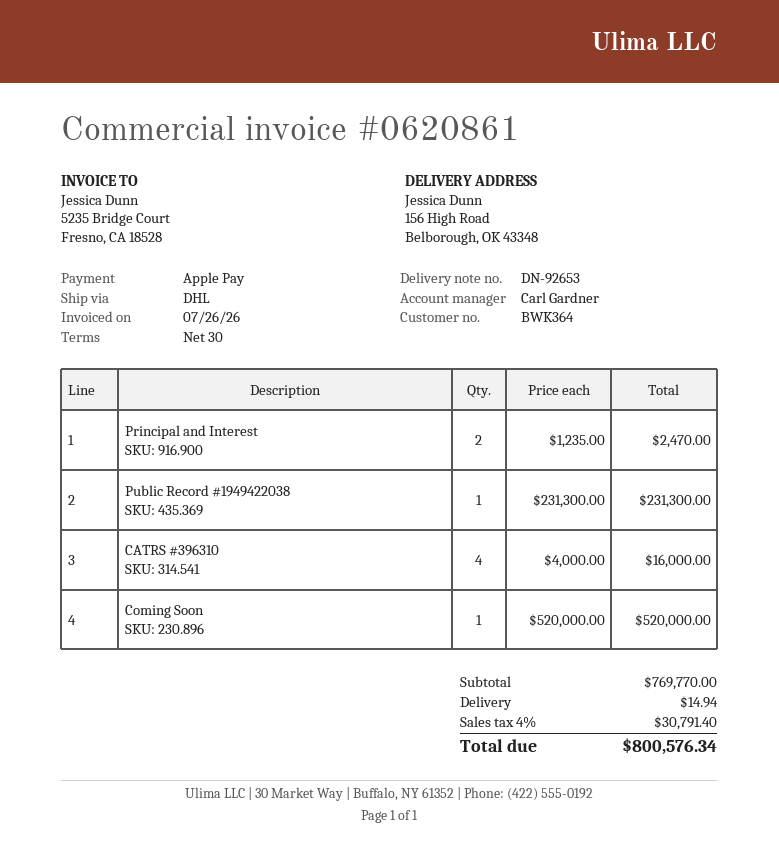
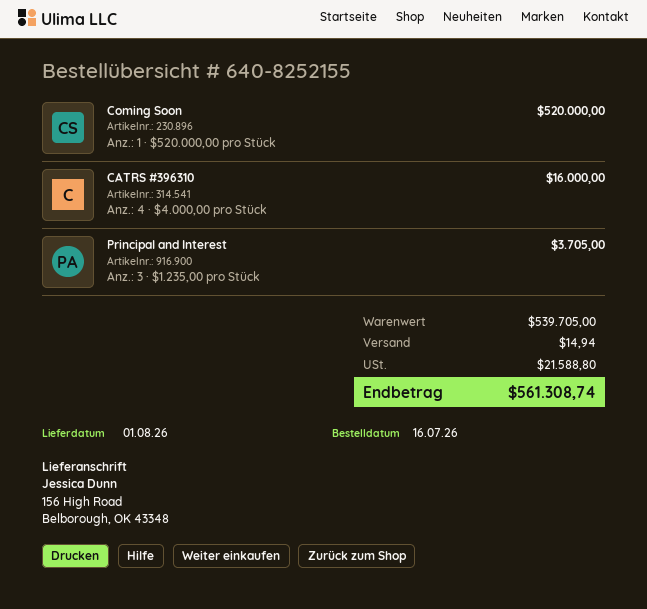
Principal and Interest: 2 x 1235.00 = 2470.00 -> 3 x 1235.00 = 3705.00
Public Record #1949422038: 1 x 231300.00 = 231300.00 -> none
subtotal: 769770.00 -> 539705.00
tax: 30791.40 -> 21588.80
total: 800576.34 -> 561308.74

